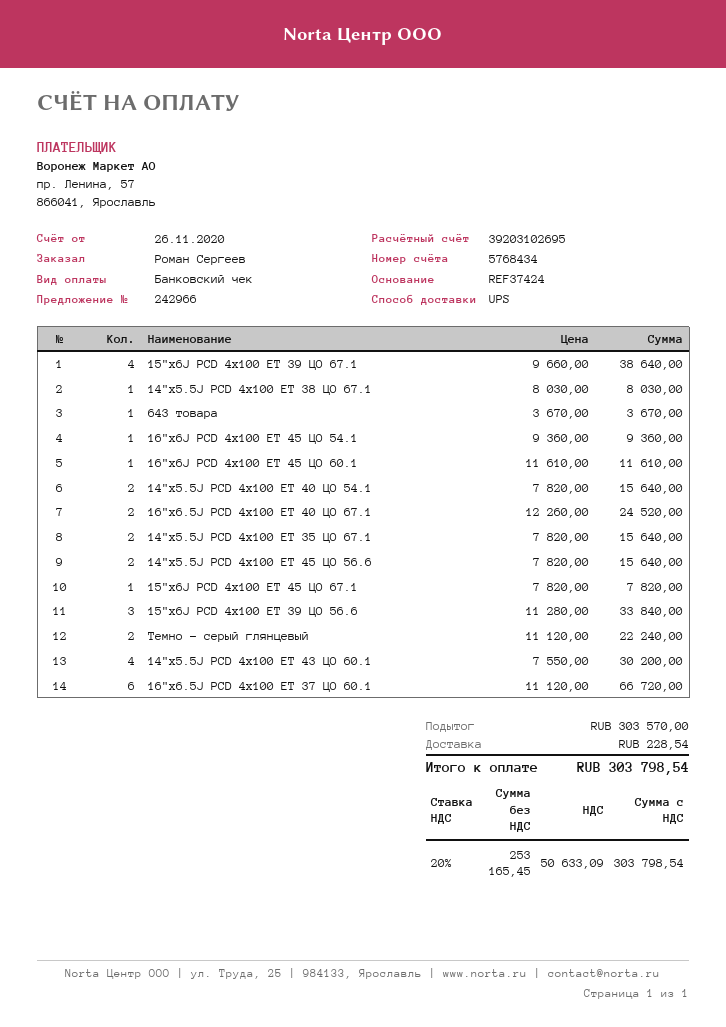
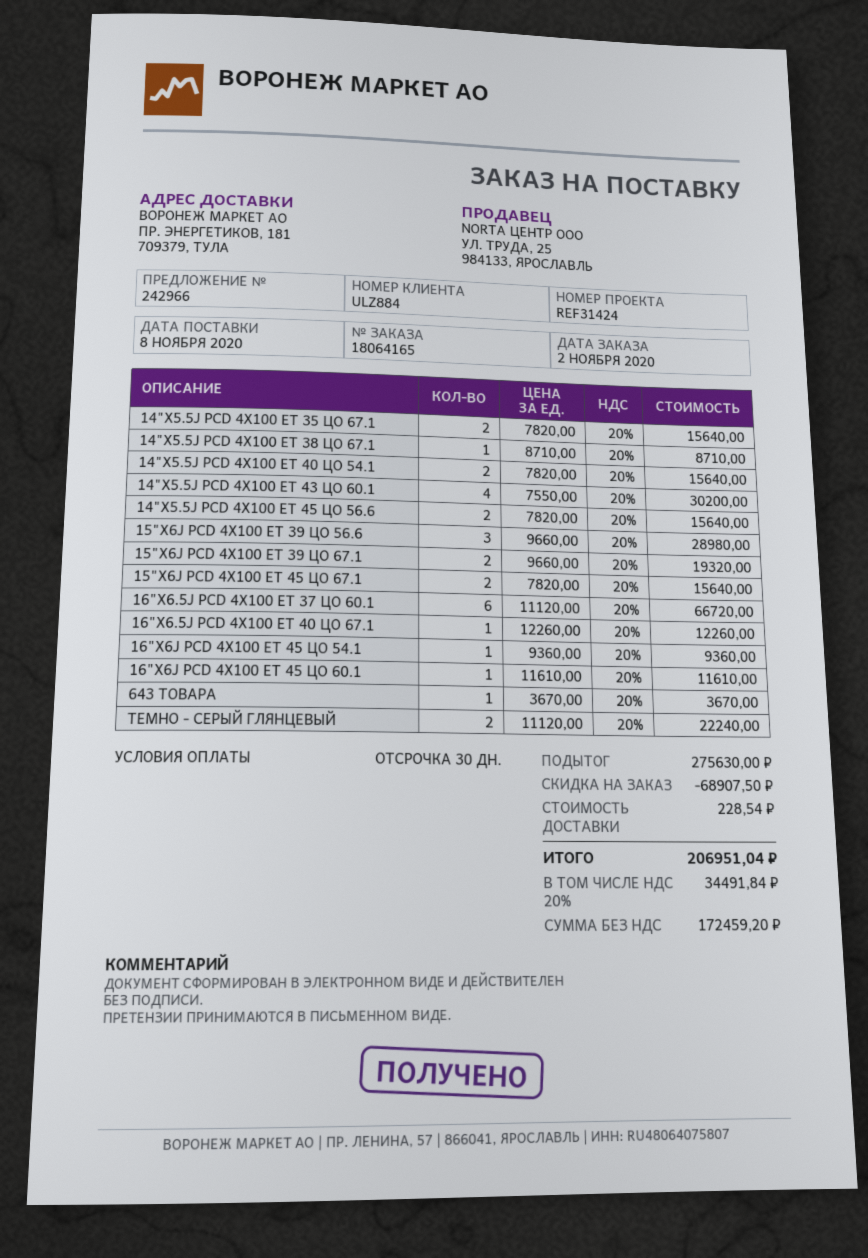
reference: REF37424 -> REF31424
15"x6J PCD 4x100 ЕТ 39 ЦО 67.1: 4 x 9660.00 = 38640.00 -> 2 x 9660.00 = 19320.00
14"x5.5J PCD 4x100 ЕТ 38 ЦО 67.1: 1 x 8030.00 = 8030.00 -> 1 x 8710.00 = 8710.00
16"x6.5J PCD 4x100 ЕТ 40 ЦО 67.1: 2 x 12260.00 = 24520.00 -> 1 x 12260.00 = 12260.00
15"x6J PCD 4x100 ЕТ 45 ЦО 67.1: 1 x 7820.00 = 7820.00 -> 2 x 7820.00 = 15640.00
15"x6J PCD 4x100 ЕТ 39 ЦО 56.6: 3 x 11280.00 = 33840.00 -> 3 x 9660.00 = 28980.00
subtotal: 303570.00 -> 275630.00
discount: none -> 68907.50
net: 253165.45 -> 172459.20
tax: 20% = 50633.09 -> 20% = 34491.84
total: 303798.54 -> 206951.04

